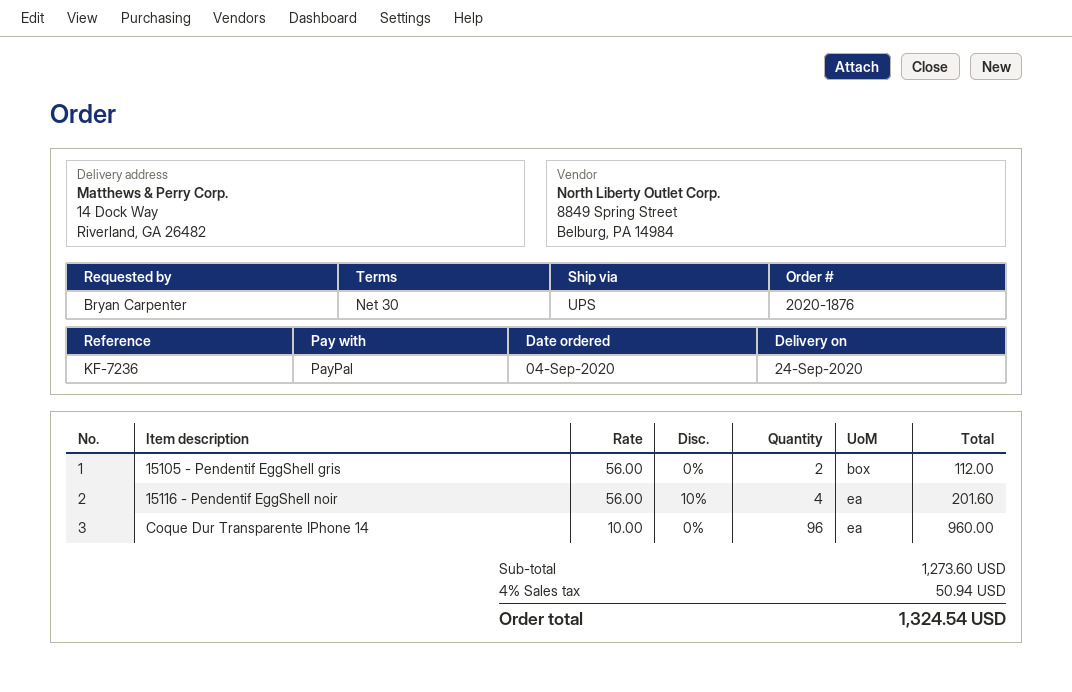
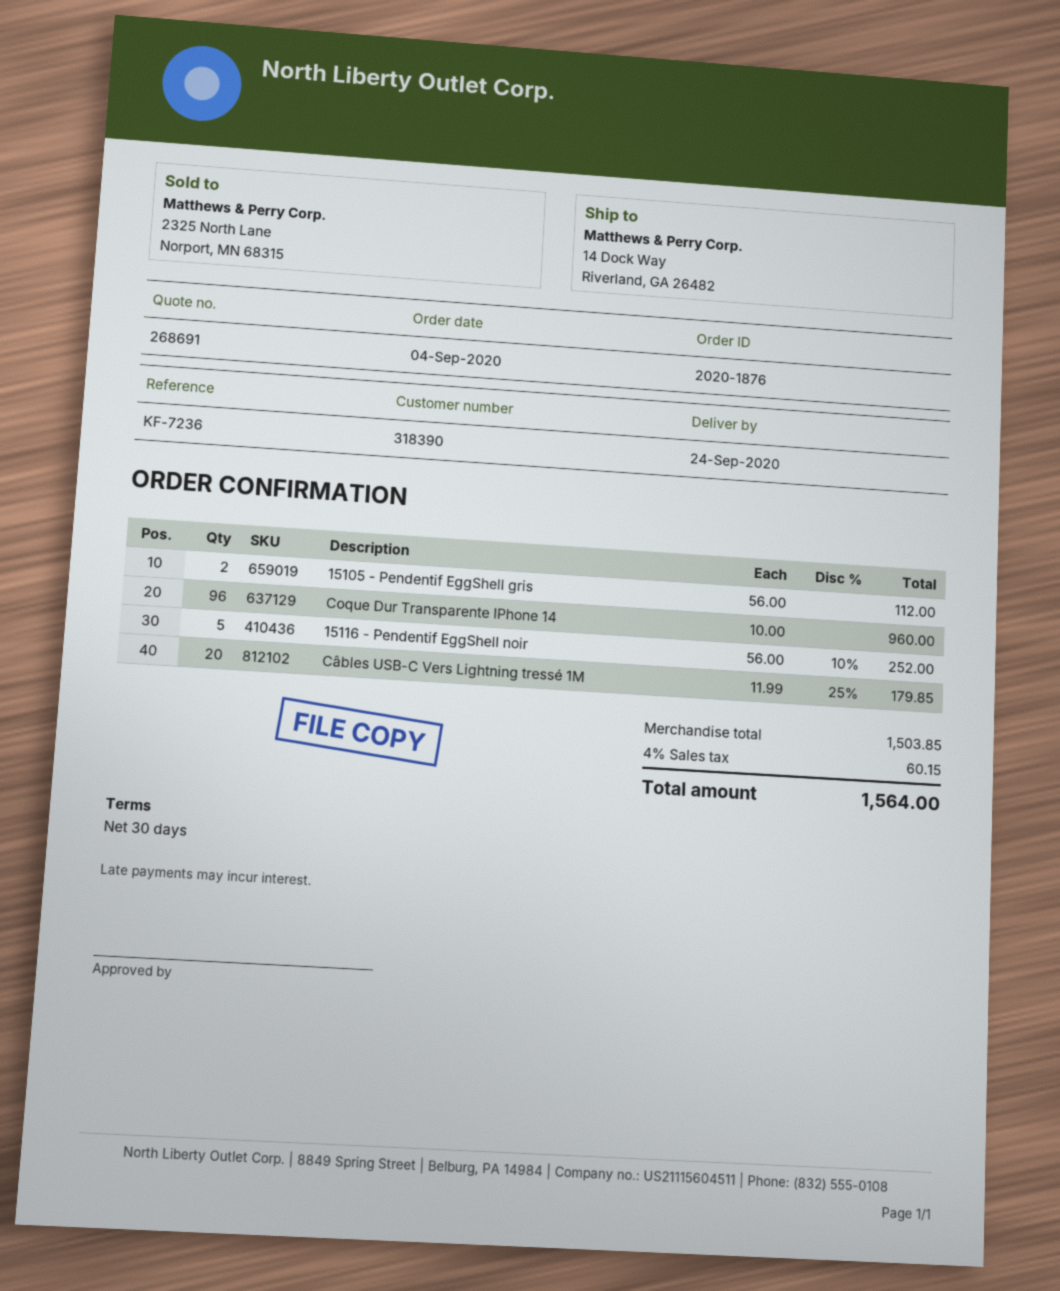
15116 - Pendentif EggShell noir: 4 x 56.00 - 10% = 201.60 -> 5 x 56.00 - 10% = 252.00
Câbles USB-C Vers Lightning tressé 1M: none -> 20 x 11.99 - 25% = 179.85
subtotal: 1273.60 -> 1503.85
tax: 4% = 50.94 -> 4% = 60.15
total: 1324.54 -> 1564.00

